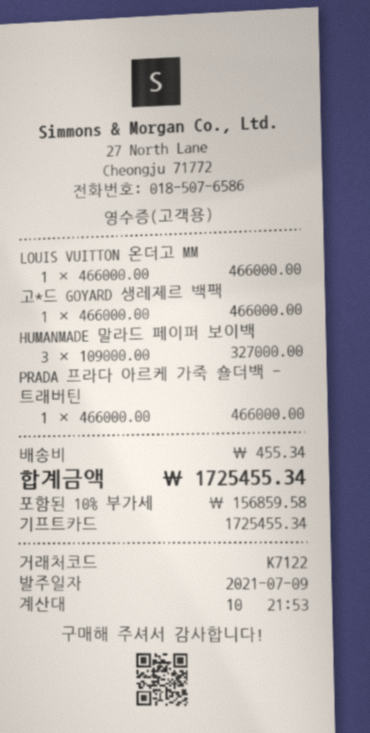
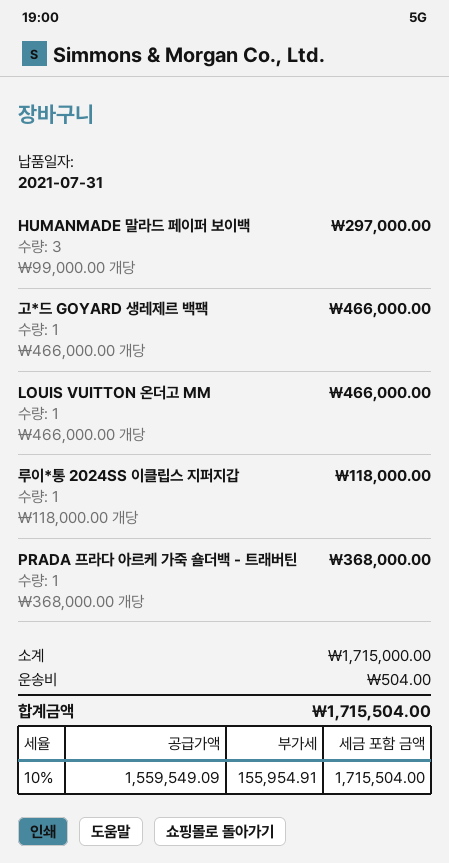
HUMANMADE 말라드 페이퍼 보이백: 3 x 109000.00 = 327000.00 -> 3 x 99000.00 = 297000.00
PRADA 프라다 아르케 가죽 숄더백 - 트래버틴: 1 x 466000.00 = 466000.00 -> 1 x 368000.00 = 368000.00
루이*통 2024SS 이클립스 지퍼지갑: none -> 1 x 118000.00 = 118000.00
shipping: 455.34 -> 504.00
tax: 10% = 156859.58 -> 10% = 155954.91
total: 1725455.34 -> 1715504.00

